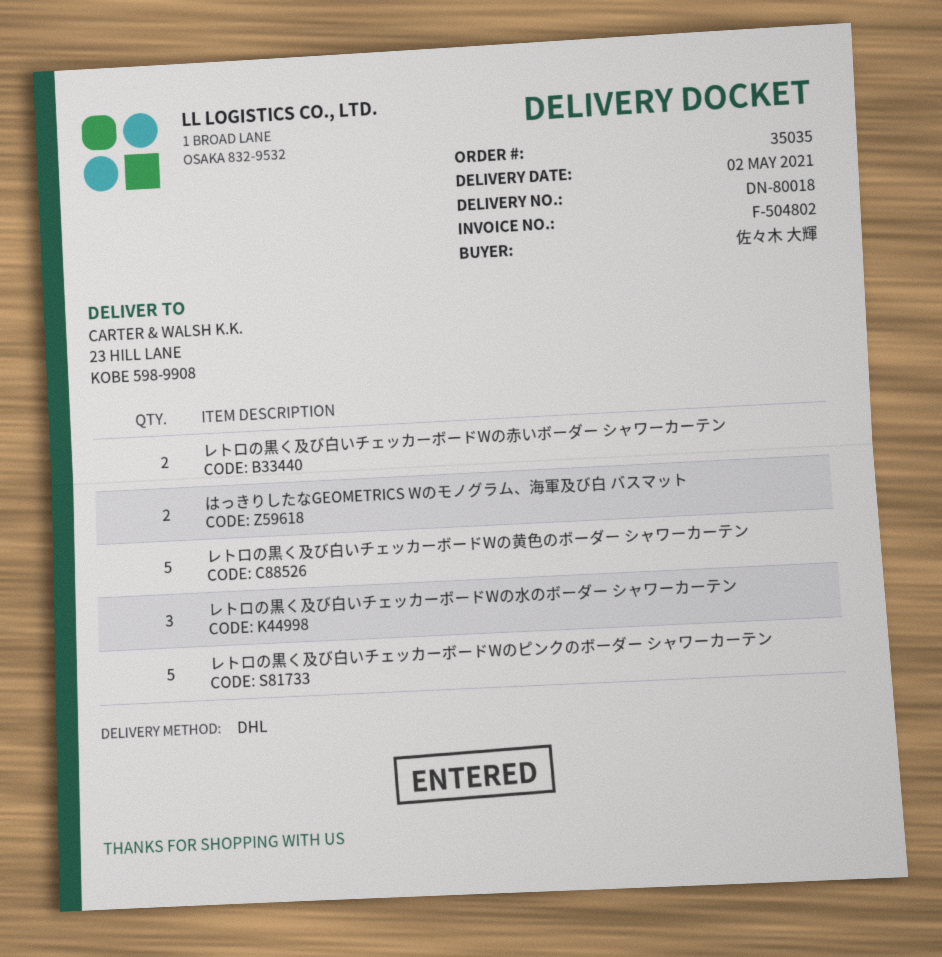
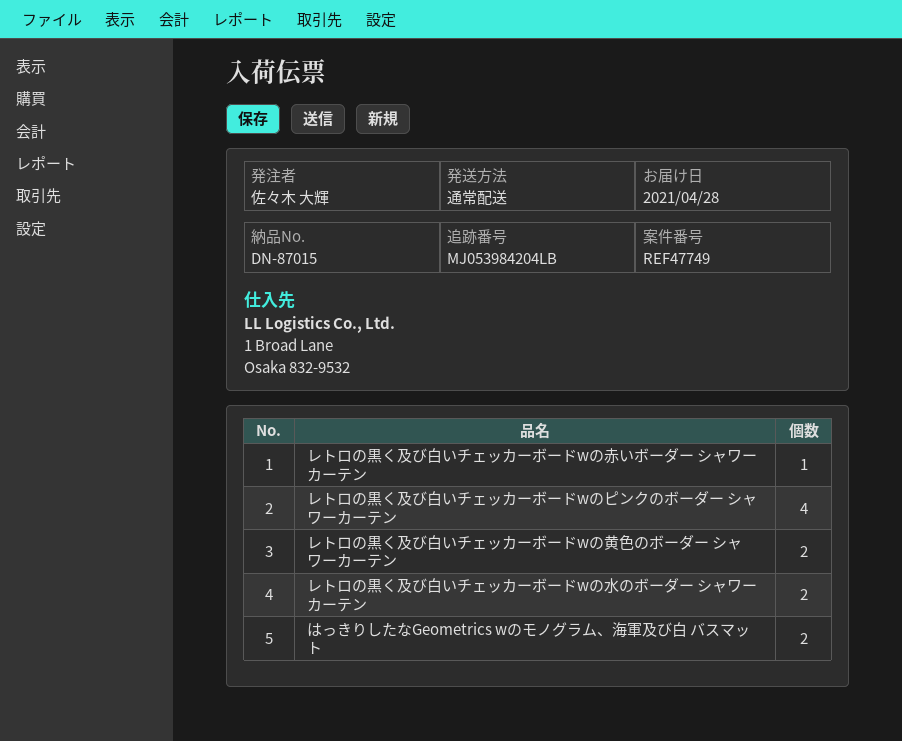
delivery note number: DN-80018 -> DN-87015
delivery date: 2021-05-02 -> 2021-04-28
shipping method: DHL -> standard
レトロの黒く及び白いチェッカーボードWの赤いボーダー シャワーカーテン: 2 -> 1
レトロの黒く及び白いチェッカーボードWの黄色のボーダー シャワーカーテン: 5 -> 2
レトロの黒く及び白いチェッカーボードWの水のボーダー シャワーカーテン: 3 -> 2
レトロの黒く及び白いチェッカーボードWのピンクのボーダー シャワーカーテン: 5 -> 4

